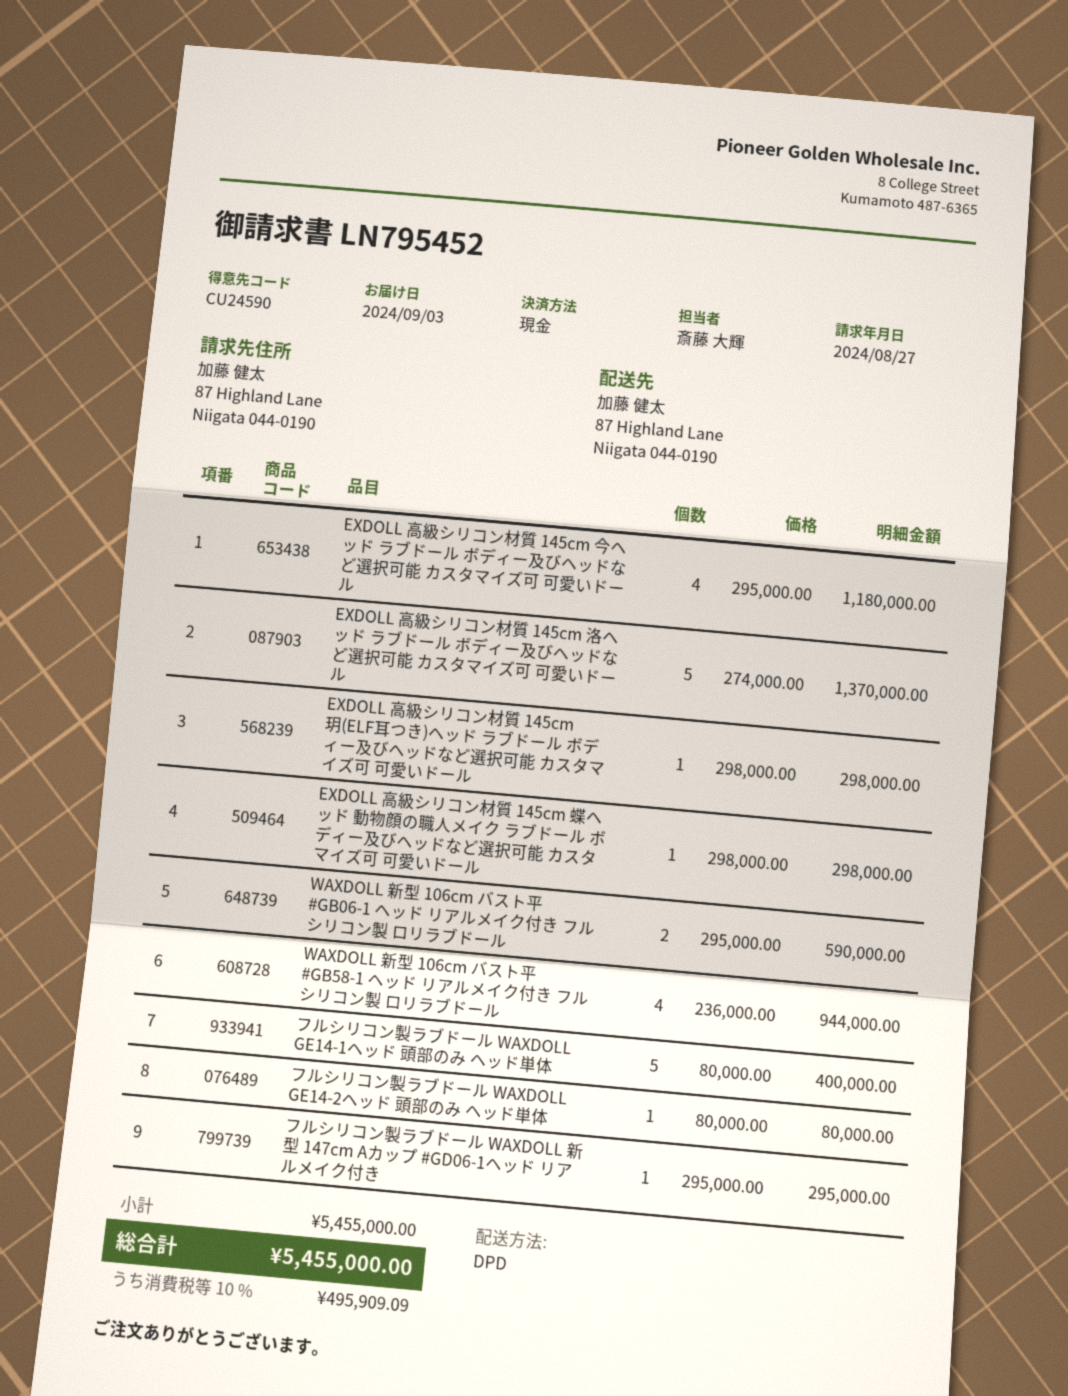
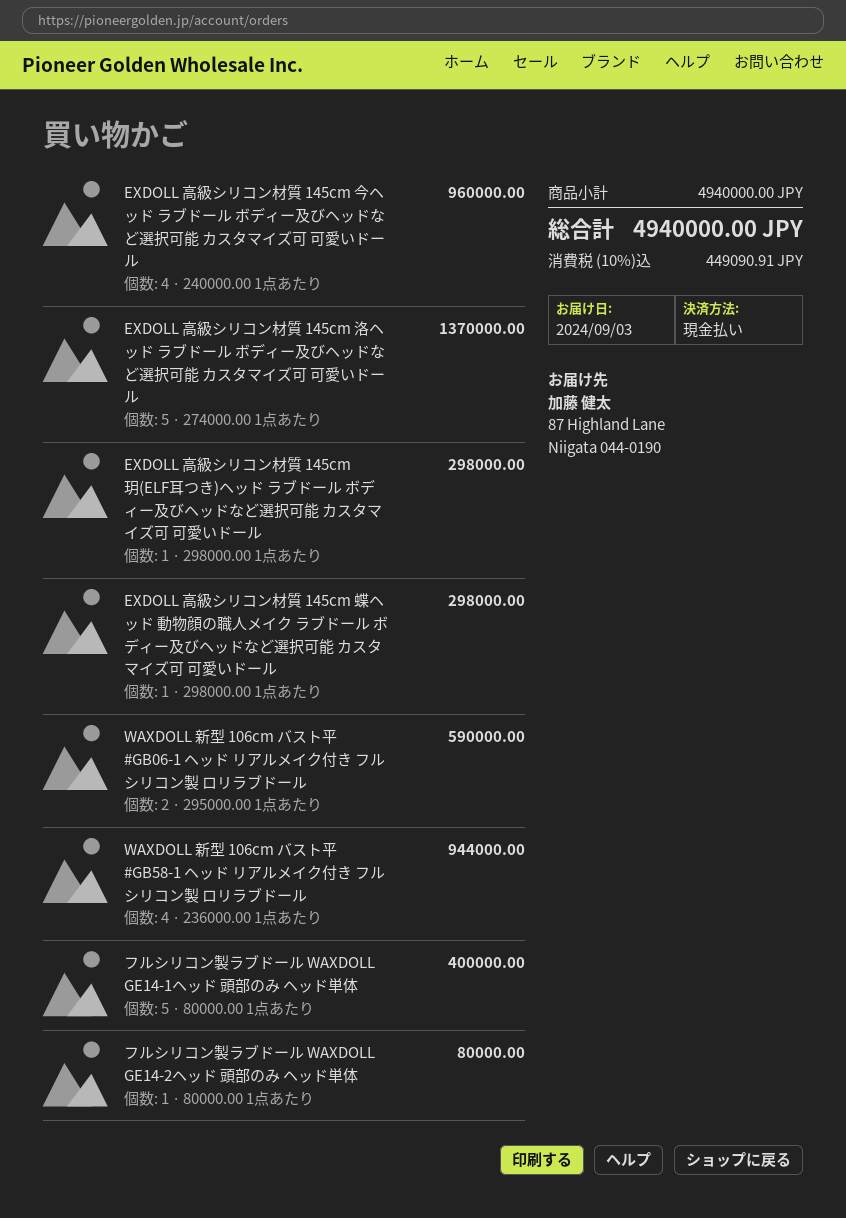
EXDOLL 高級シリコン材質 145cm 今ヘッド ラブドール ボディー及びヘッドなど選択可能 カスタマイズ可 可愛いドール: 4 x 295000.00 = 1180000.00 -> 4 x 240000.00 = 960000.00
フルシリコン製ラブドール WAXDOLL 新型 147cm Aカップ #GD06-1ヘッド リアルメイク付き: 1 x 295000.00 = 295000.00 -> none
subtotal: 5455000.00 -> 4940000.00
tax: 10% = 495909.09 -> 10% = 449090.91
total: 5455000.00 -> 4940000.00

